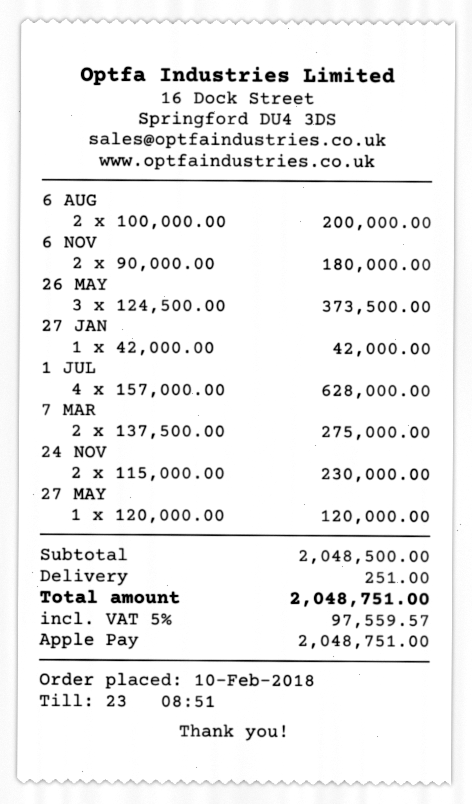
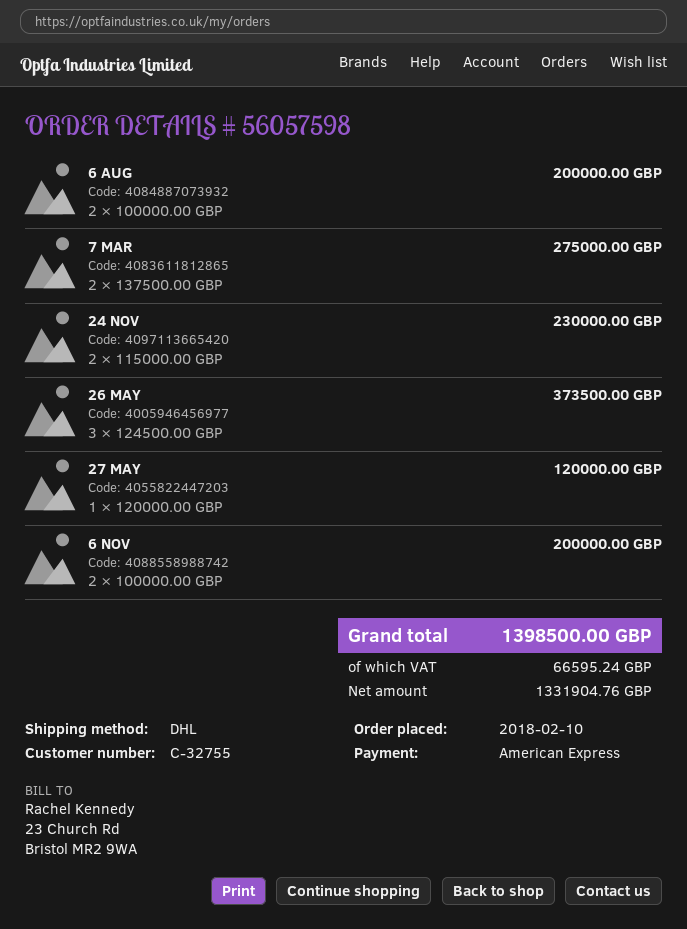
payment method: Apple Pay -> American Express
6 NOV: 2 x 90000.00 = 180000.00 -> 2 x 100000.00 = 200000.00
27 JAN: 1 x 42000.00 = 42000.00 -> none
1 JUL: 4 x 157000.00 = 628000.00 -> none
shipping: 251.00 -> none
tax: 97559.57 -> 66595.24
total: 2048751.00 -> 1398500.00

